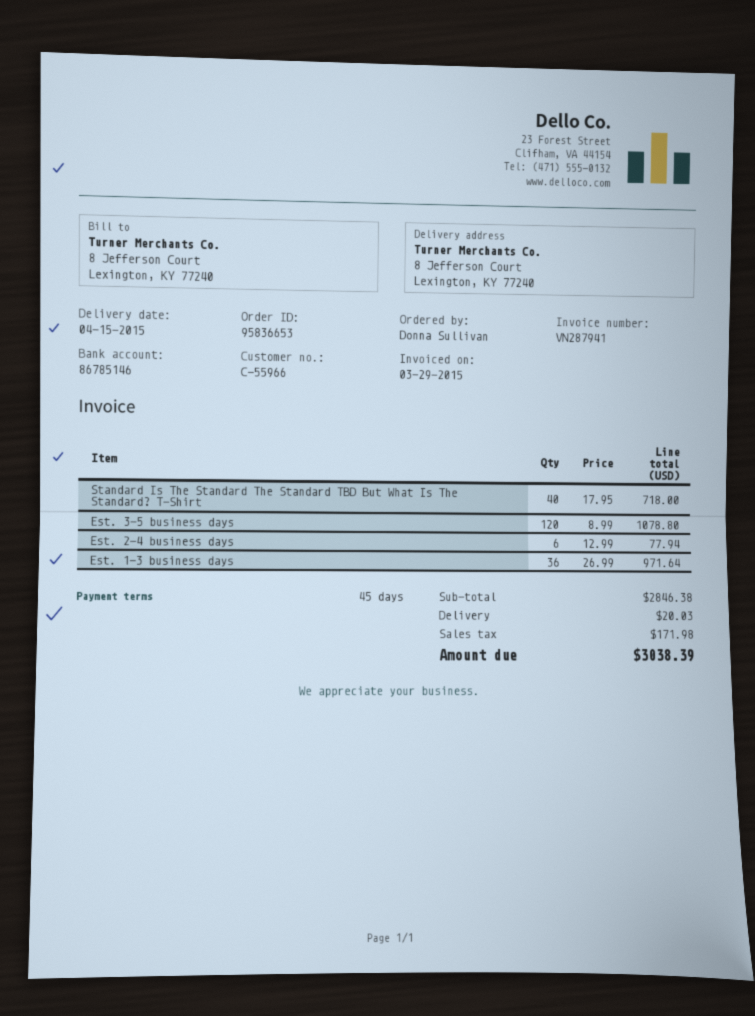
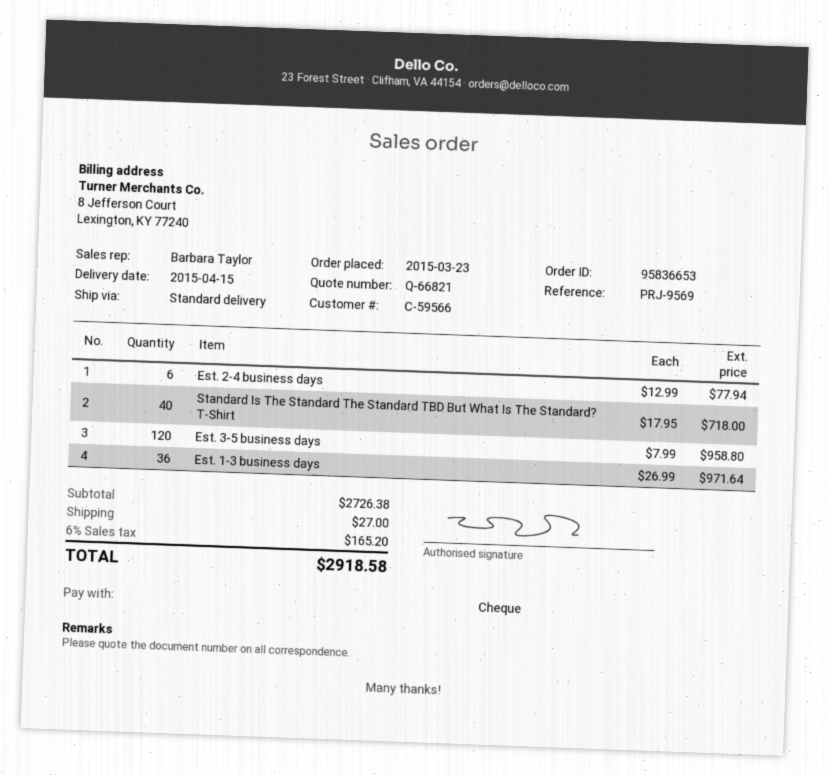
customer number: C-55966 -> C-59566
Est. 3-5 business days: 120 x 8.99 = 1078.80 -> 120 x 7.99 = 958.80
subtotal: 2846.38 -> 2726.38
shipping: 20.03 -> 27.00
tax: 171.98 -> 165.20
total: 3038.39 -> 2918.58

